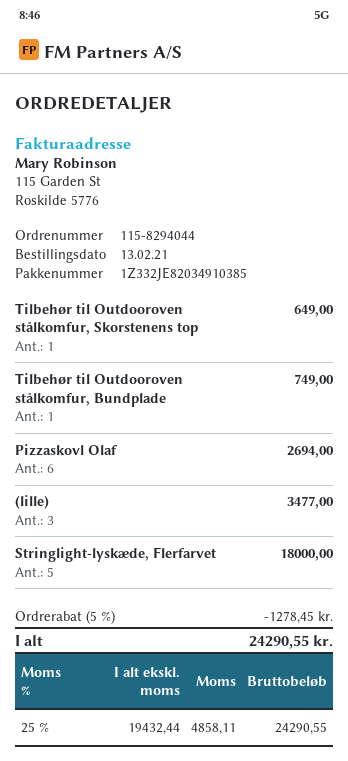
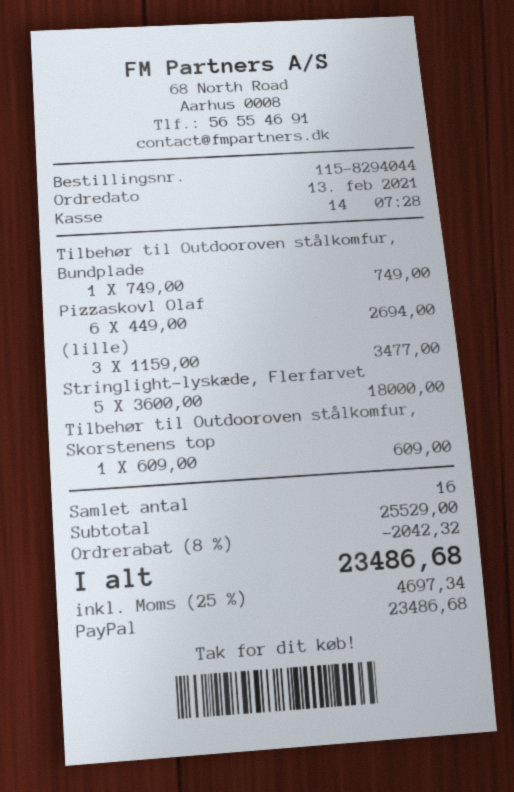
Tilbehør til Outdooroven stålkomfur, Skorstenens top: 1 for 649.00 -> 1 for 609.00
discount: 5% = 1278.45 -> 8% = 2042.32
tax: 25% = 4858.11 -> 25% = 4697.34
total: 24290.55 -> 23486.68

